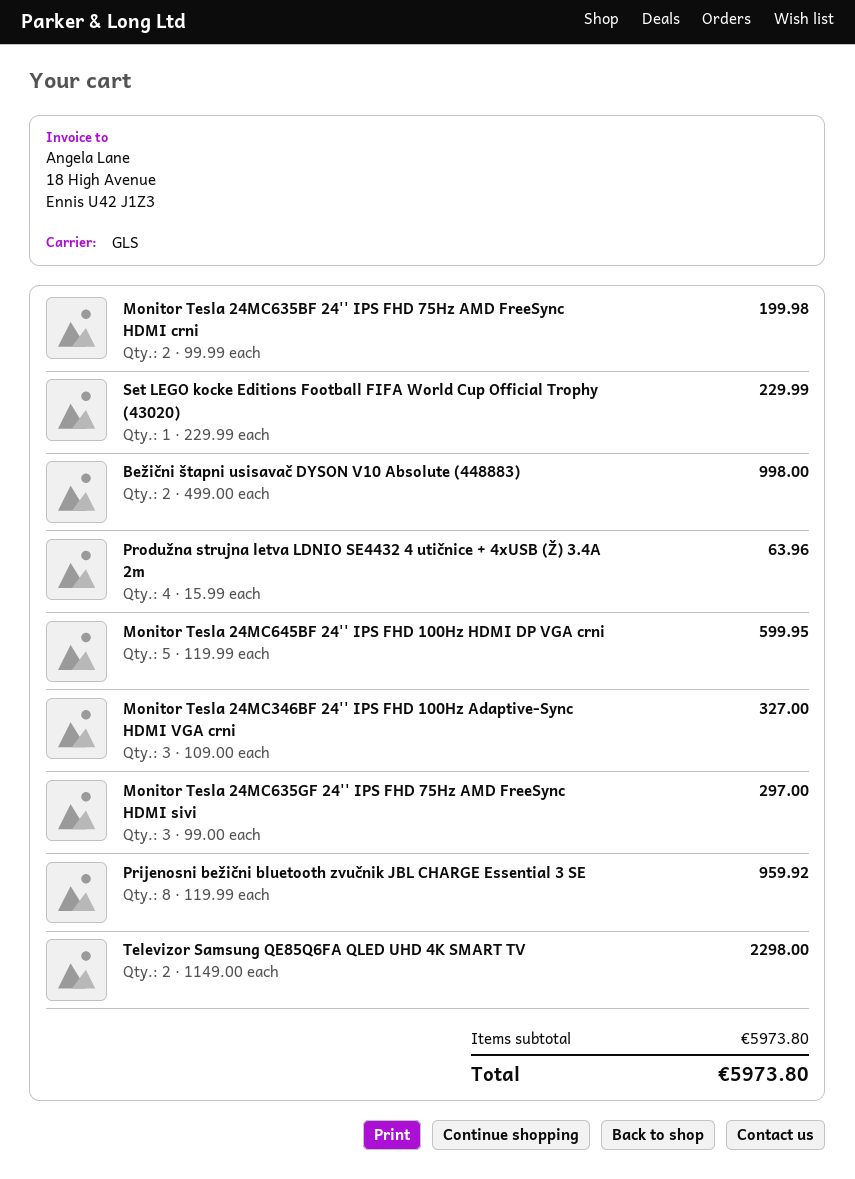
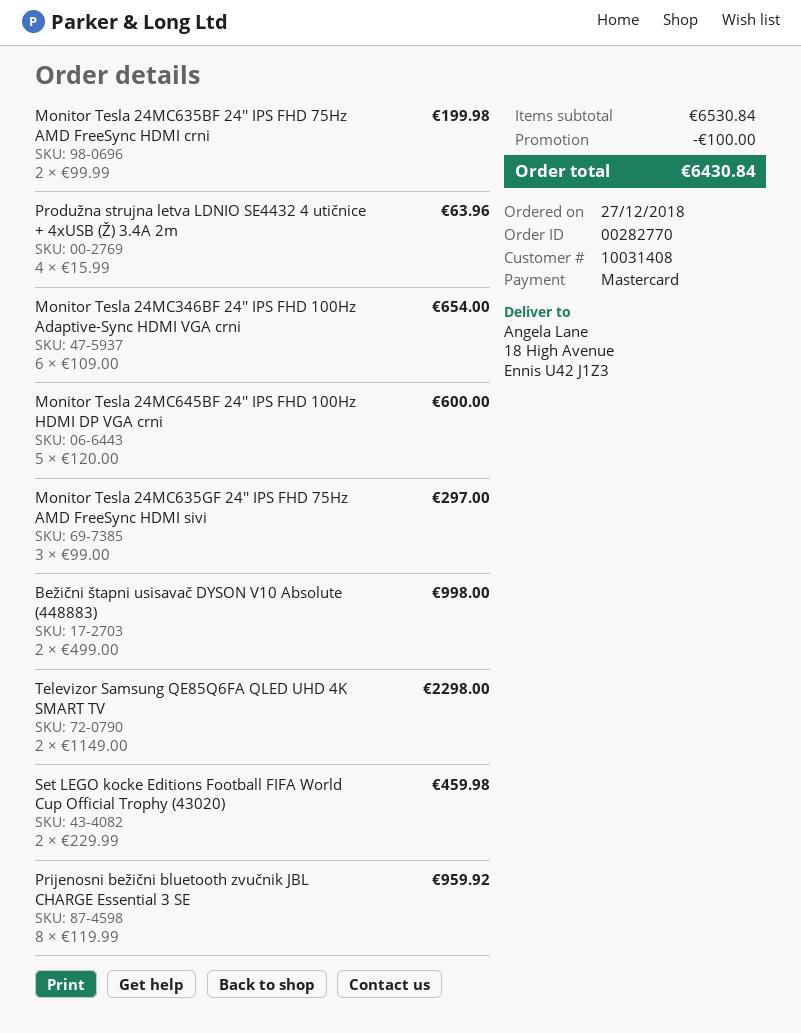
Set LEGO kocke Editions Football FIFA World Cup Official Trophy (43020): 1 x 229.99 = 229.99 -> 2 x 229.99 = 459.98
Monitor Tesla 24MC645BF 24'' IPS FHD 100Hz HDMI DP VGA crni: 5 x 119.99 = 599.95 -> 5 x 120.00 = 600.00
Monitor Tesla 24MC346BF 24'' IPS FHD 100Hz Adaptive-Sync HDMI VGA crni: 3 x 109.00 = 327.00 -> 6 x 109.00 = 654.00
subtotal: 5973.80 -> 6530.84
discount: none -> 100.00
total: 5973.80 -> 6430.84

